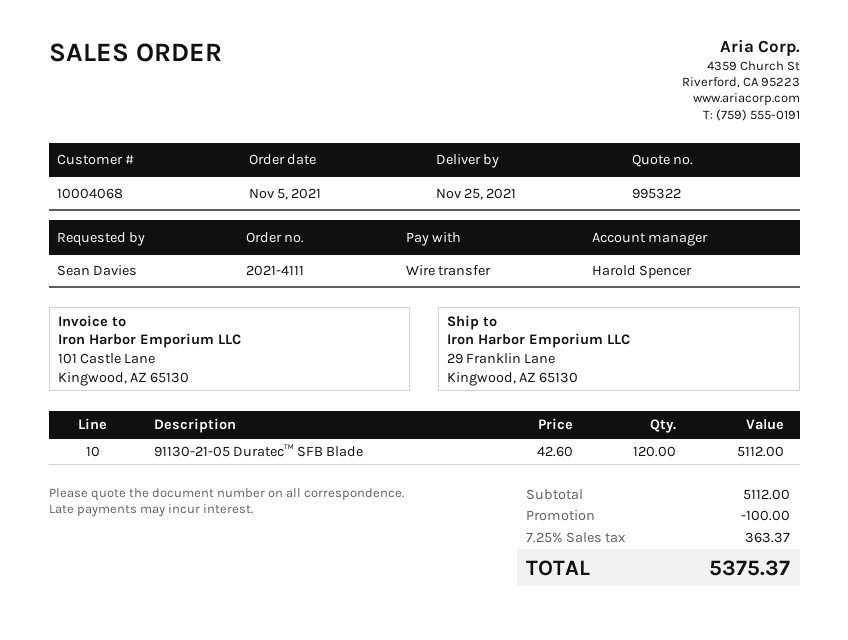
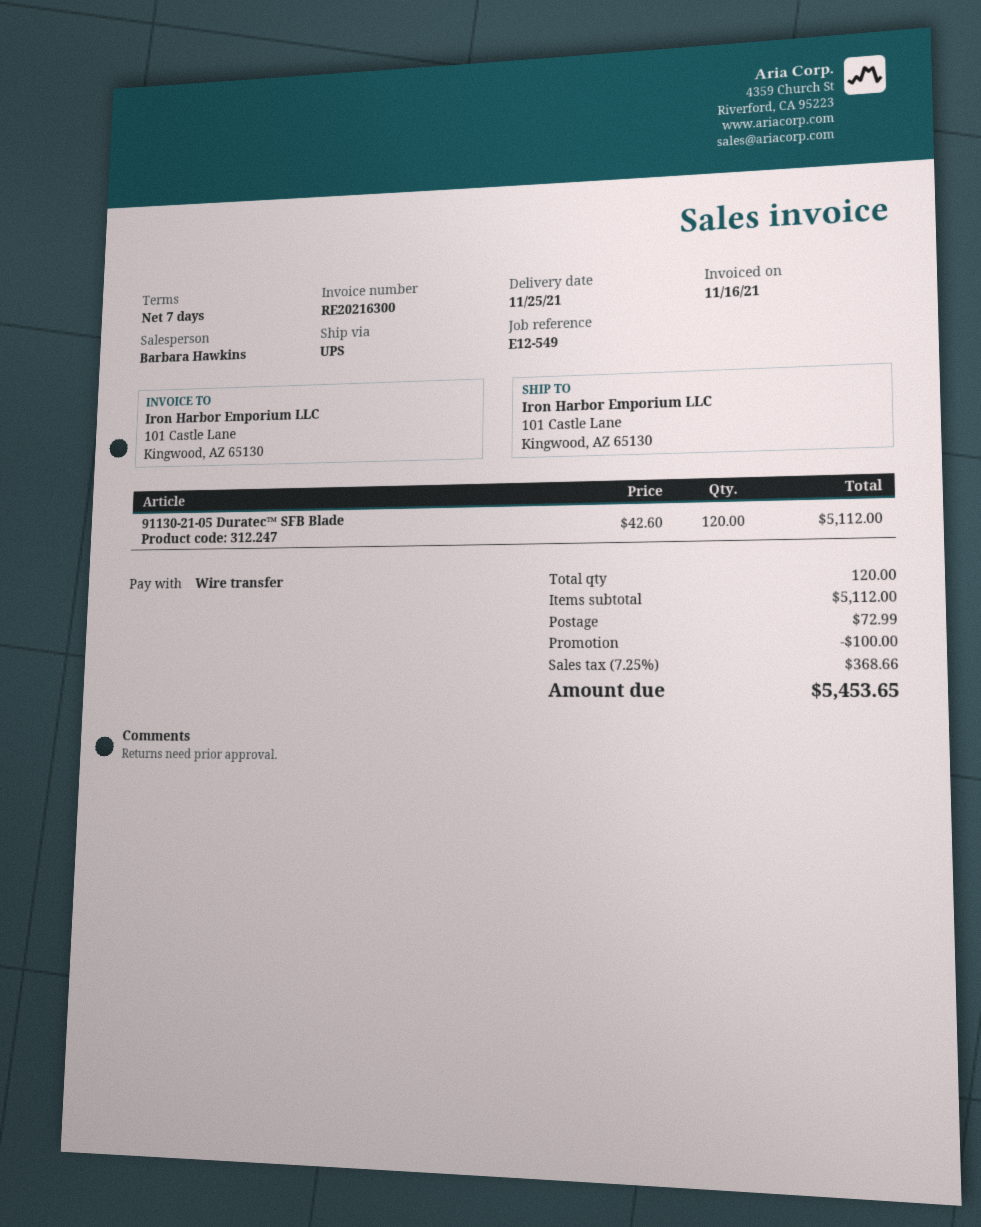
sales rep: Harold Spencer -> Barbara Hawkins
ship to: 29 Franklin Lane, Kingwood, AZ 65130 -> 101 Castle Lane, Kingwood, AZ 65130
shipping: none -> 72.99
tax: 7.25% = 363.37 -> 7.25% = 368.66
total: 5375.37 -> 5453.65

